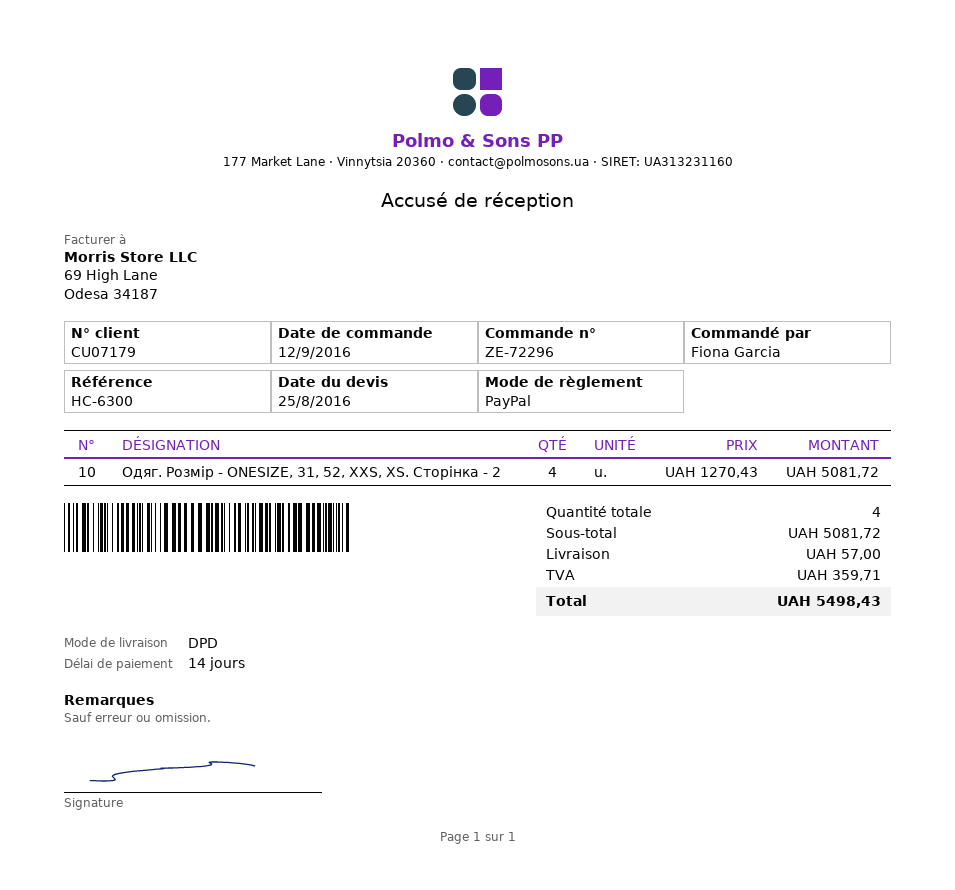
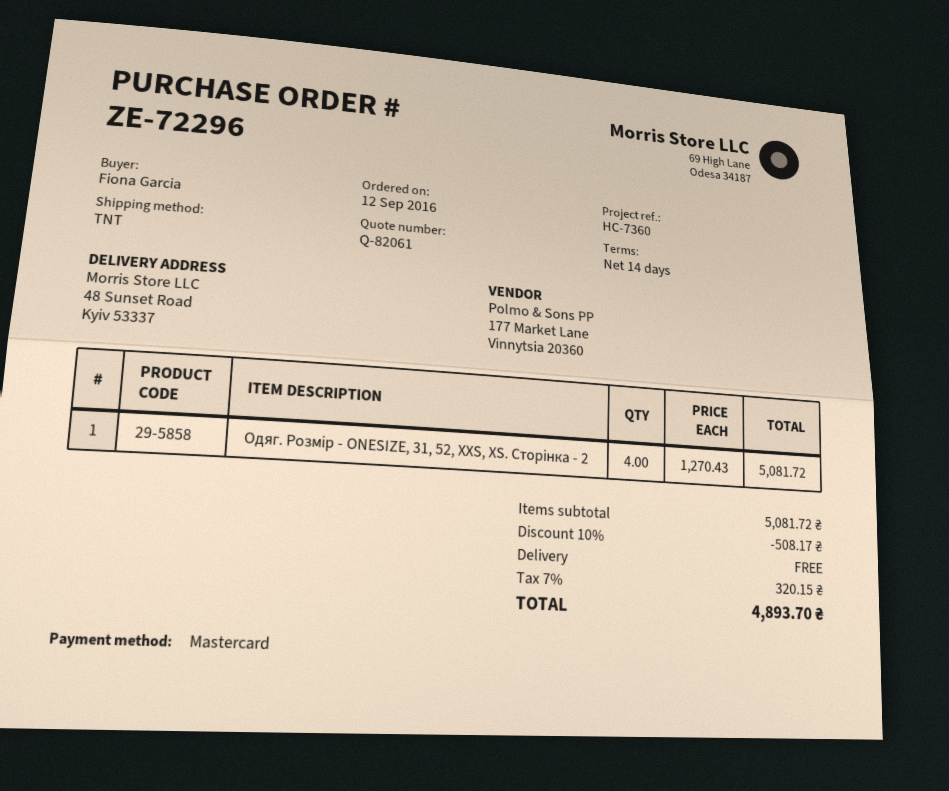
reference: HC-6300 -> HC-7360
payment method: PayPal -> Mastercard
shipping method: DPD -> TNT
discount: none -> 10% = 508.17
shipping: 57.00 -> 0.00
tax: 359.71 -> 320.15
total: 5498.43 -> 4893.70

